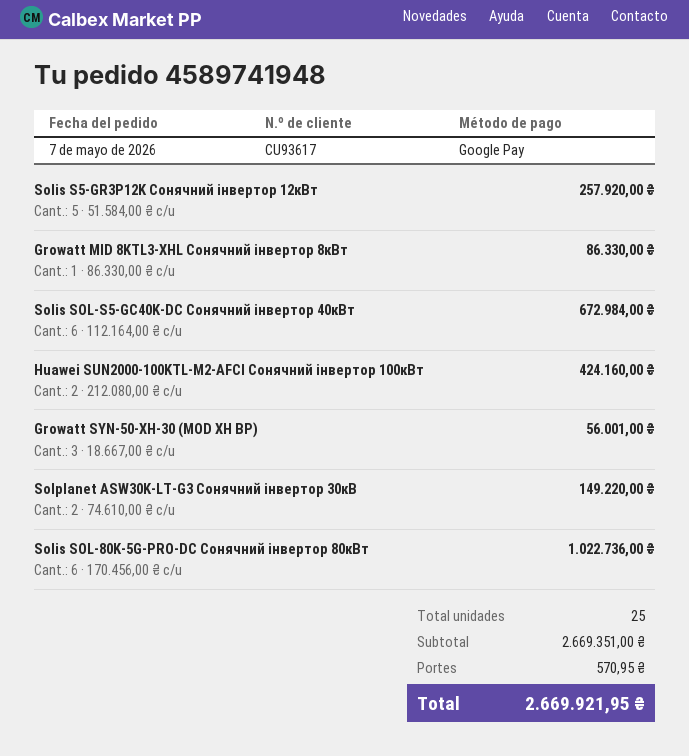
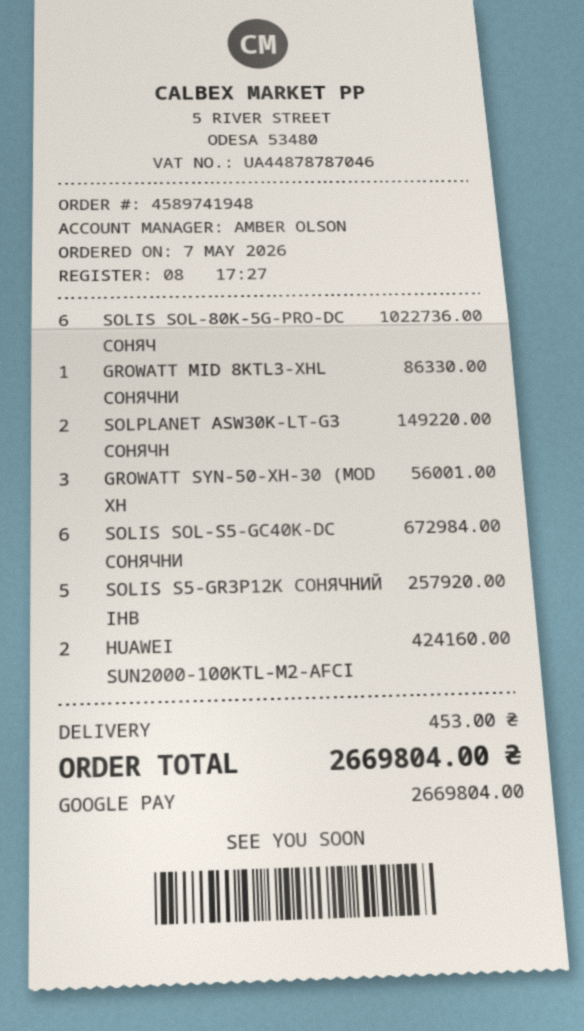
shipping: 570.95 -> 453.00
total: 2669921.95 -> 2669804.00

